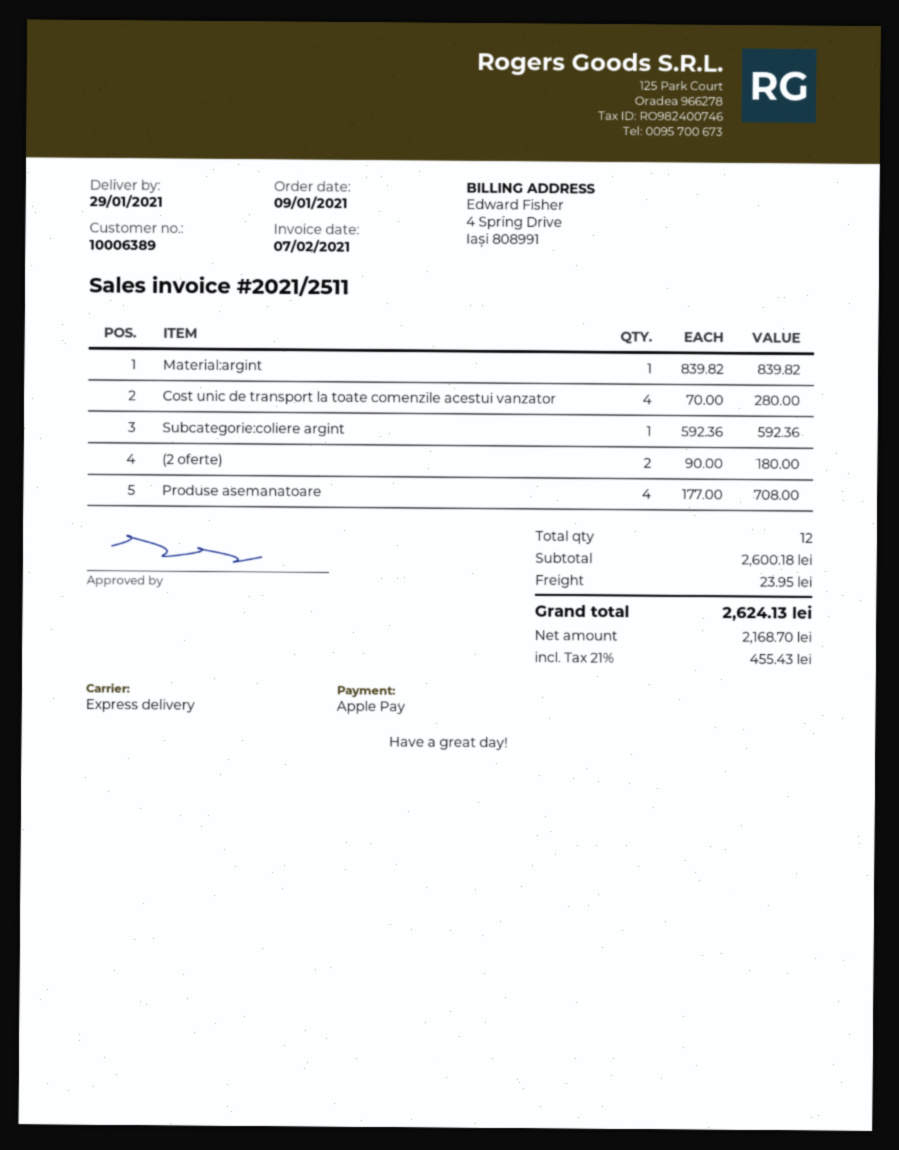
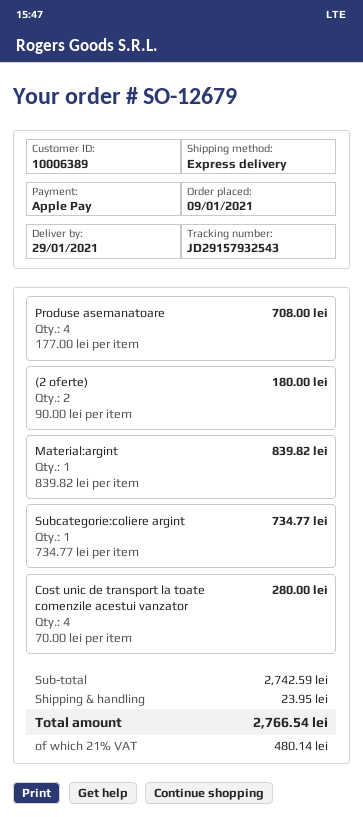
Subcategorie:coliere argint: 1 x 592.36 = 592.36 -> 1 x 734.77 = 734.77
subtotal: 2600.18 -> 2742.59
tax: 21% = 455.43 -> 21% = 480.14
total: 2624.13 -> 2766.54

